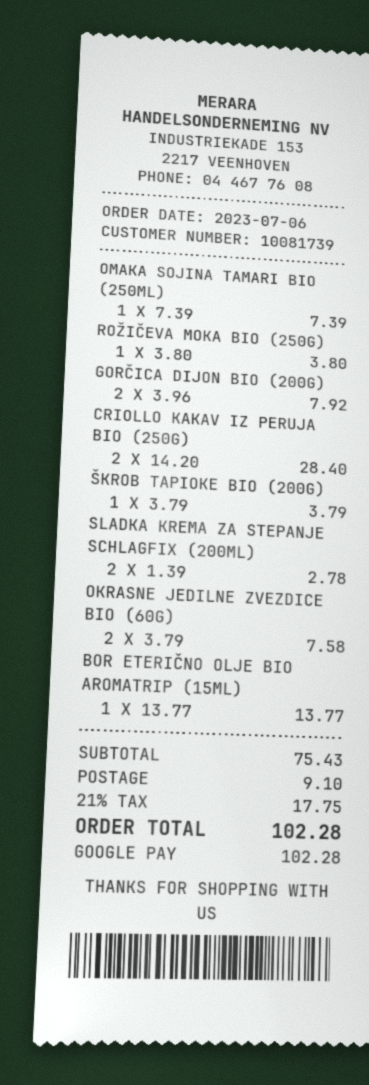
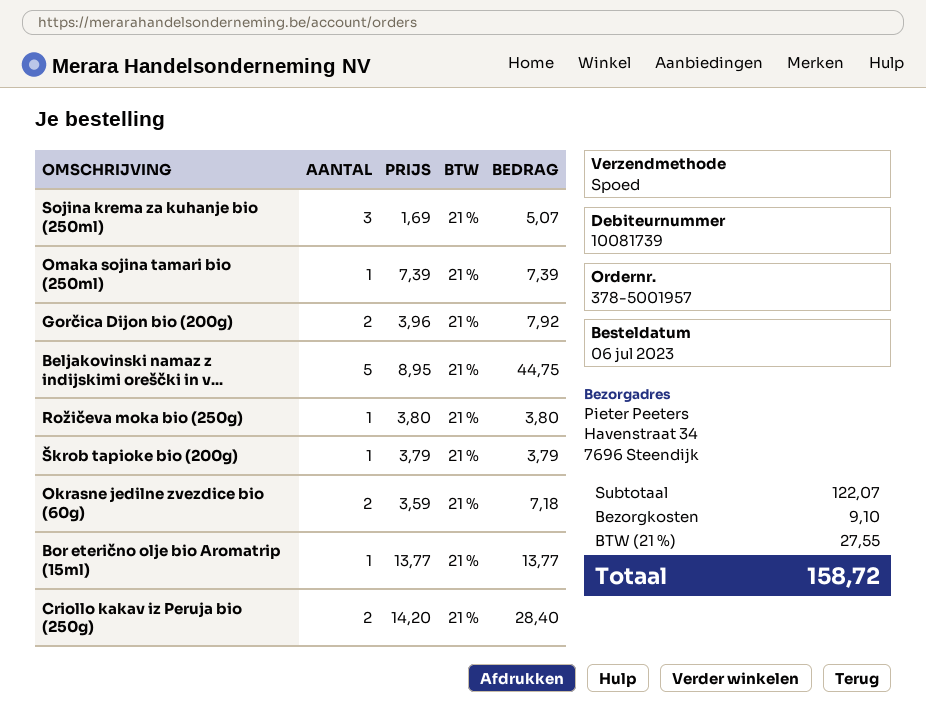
SLADKA KREMA ZA STEPANJE SCHLAGFIX (200ML): 2 x 1.39 = 2.78 -> none
OKRASNE JEDILNE ZVEZDICE BIO (60G): 2 x 3.79 = 7.58 -> 2 x 3.59 = 7.18
Sojina krema za kuhanje bio (250ml): none -> 3 x 1.69 = 5.07
Beljakovinski namaz z indijskimi oreščki in v...: none -> 5 x 8.95 = 44.75
subtotal: 75.43 -> 122.07
tax: 21% = 17.75 -> 21% = 27.55
total: 102.28 -> 158.72

